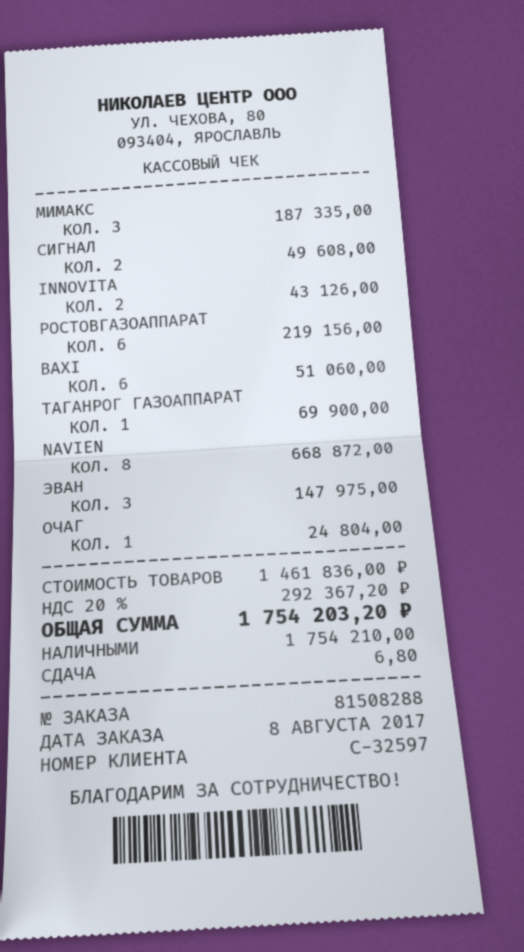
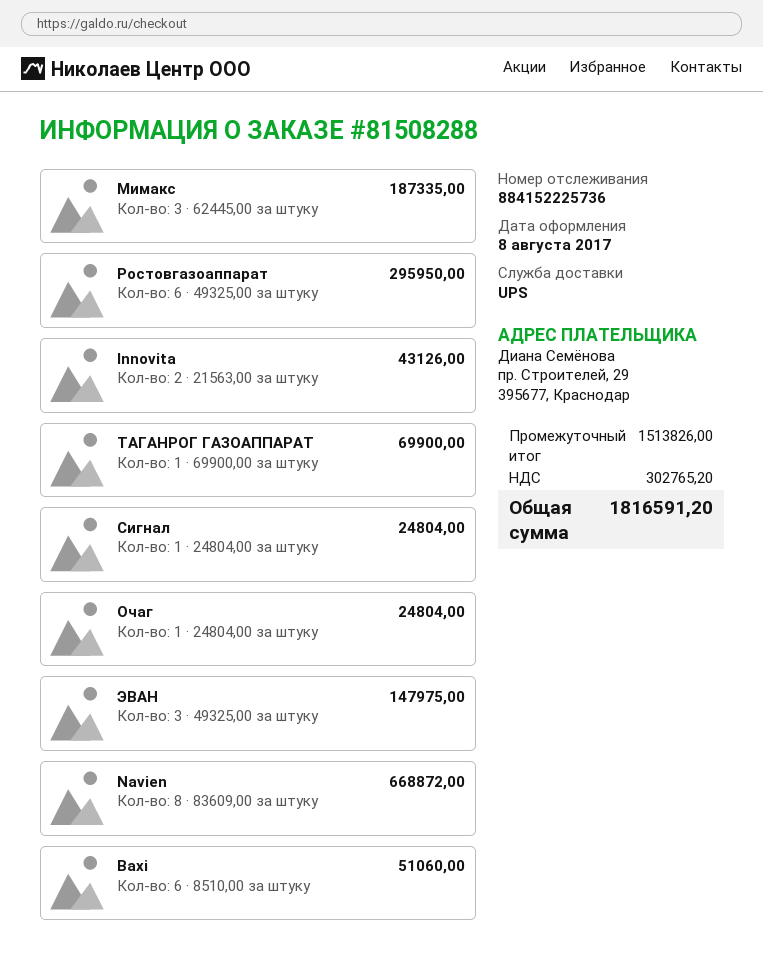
СИГНАЛ: 2 for 49608.00 -> 1 for 24804.00
РОСТОВГАЗОАППАРАТ: 6 for 219156.00 -> 6 for 295950.00
subtotal: 1461836.00 -> 1513826.00
tax: 292367.20 -> 302765.20
total: 1754203.20 -> 1816591.20

